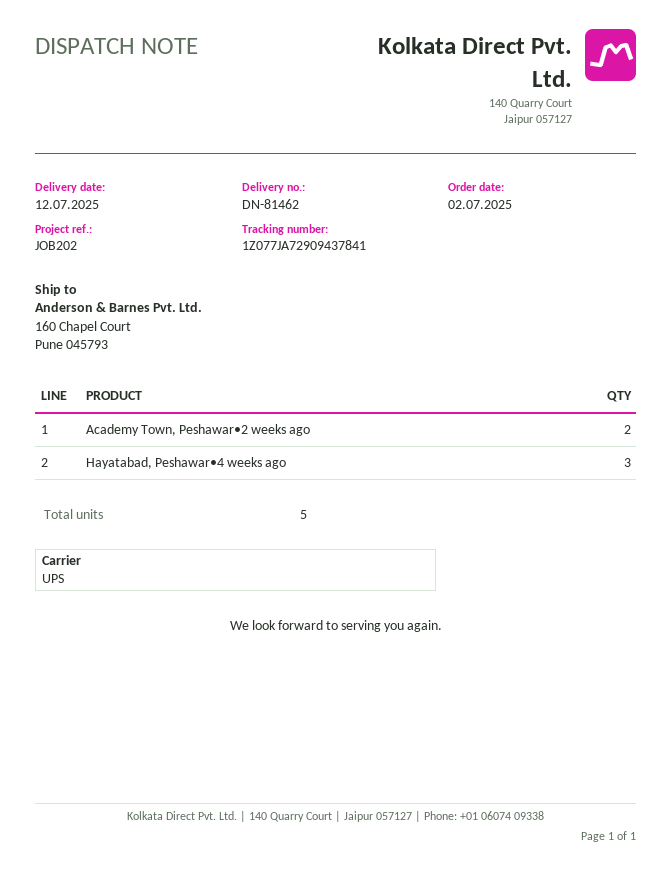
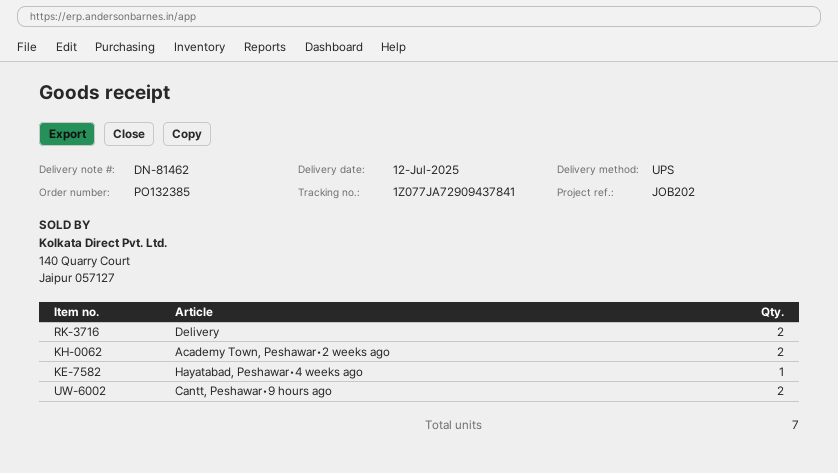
Hayatabad, Peshawar•4 weeks ago: 3 -> 1
Delivery: none -> 2
Cantt, Peshawar•9 hours ago: none -> 2
total quantity: 5 -> 7

